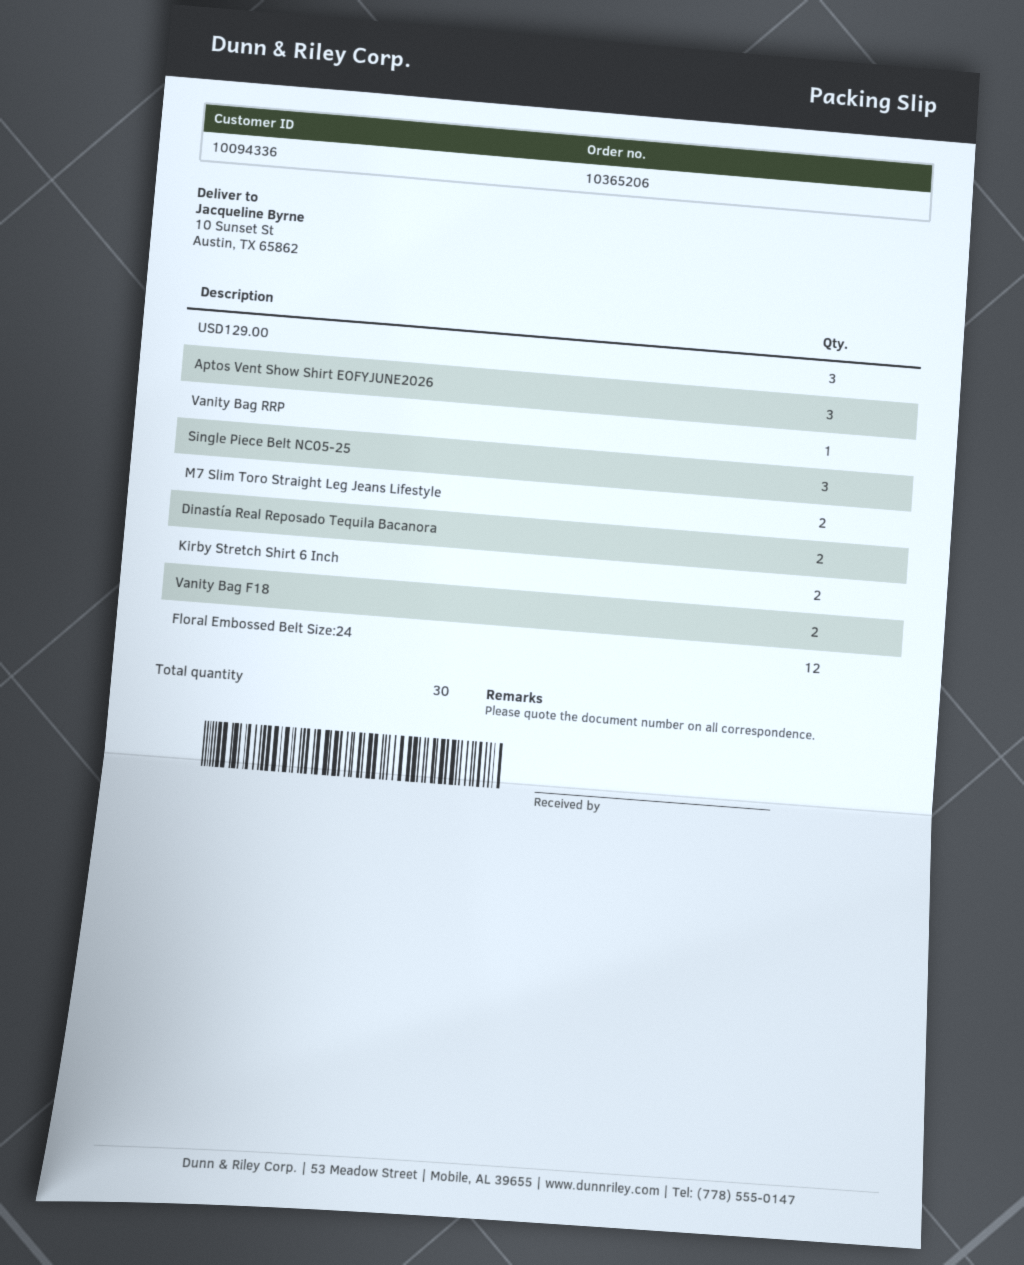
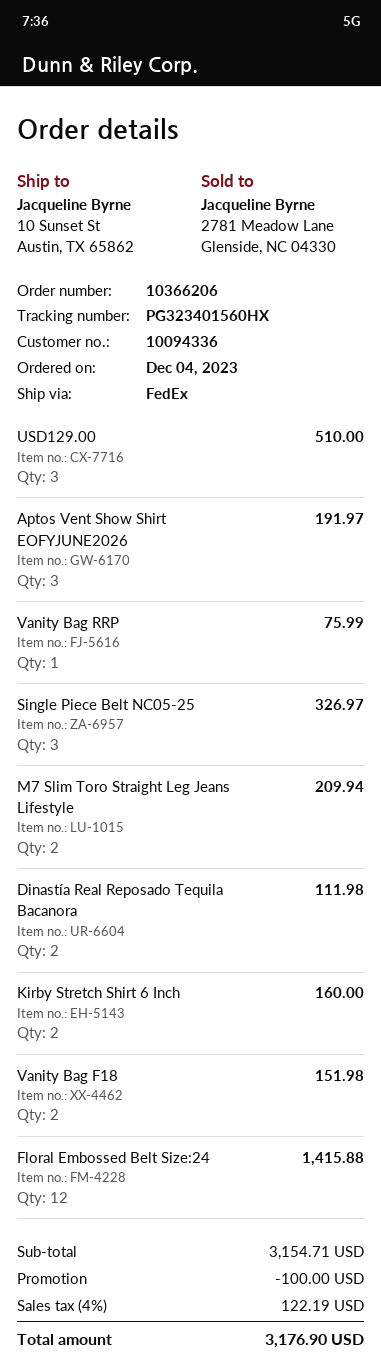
order number: 10365206 -> 10366206

